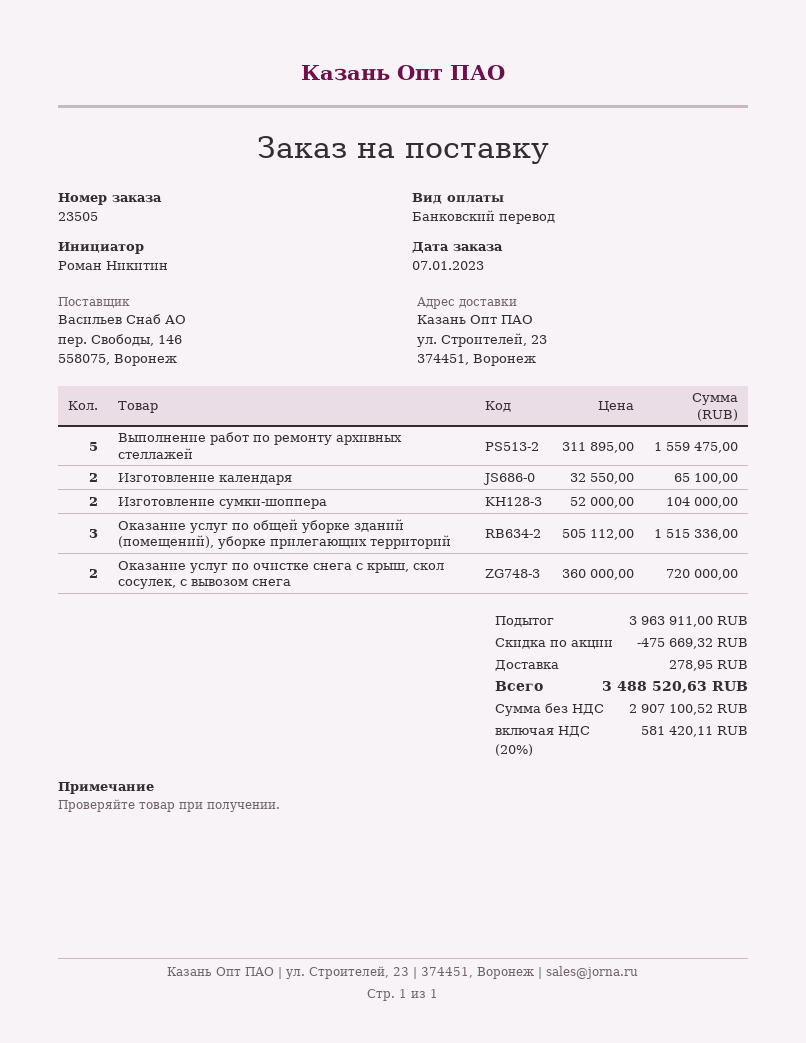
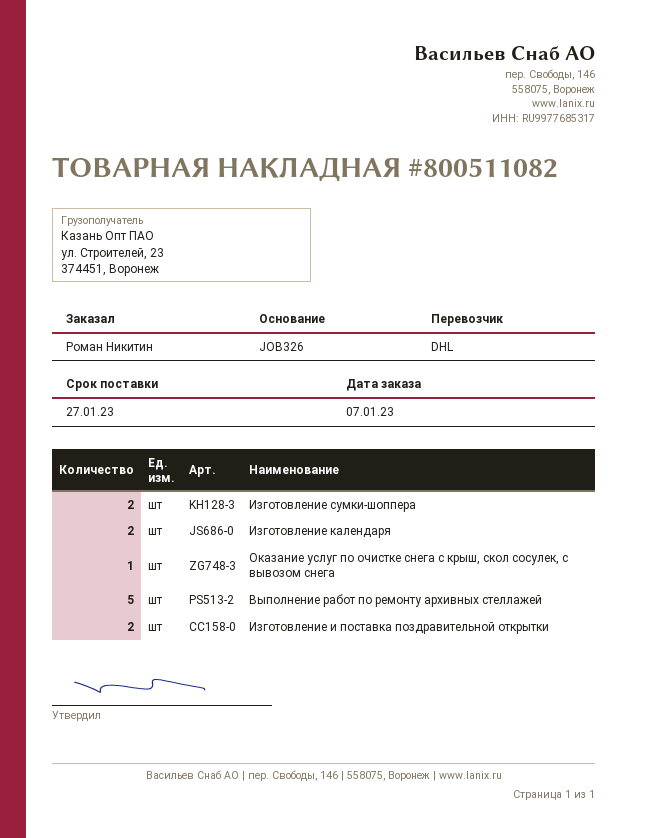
Оказание услуг по общей уборке зданий (помещений), уборке прилегающих территорий: 3 -> none
Оказание услуг по очистке снега с крыш, скол сосулек, с вывозом снега: 2 -> 1
Изготовление и поставка поздравительной открытки: none -> 2

